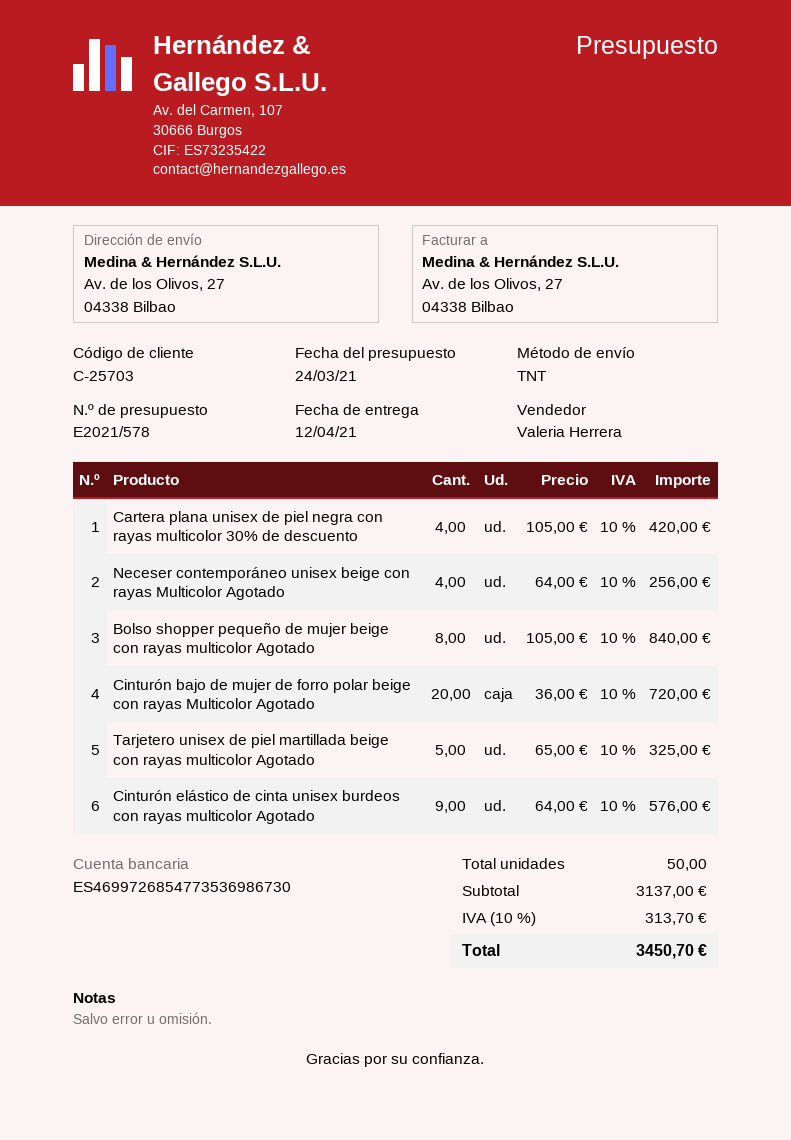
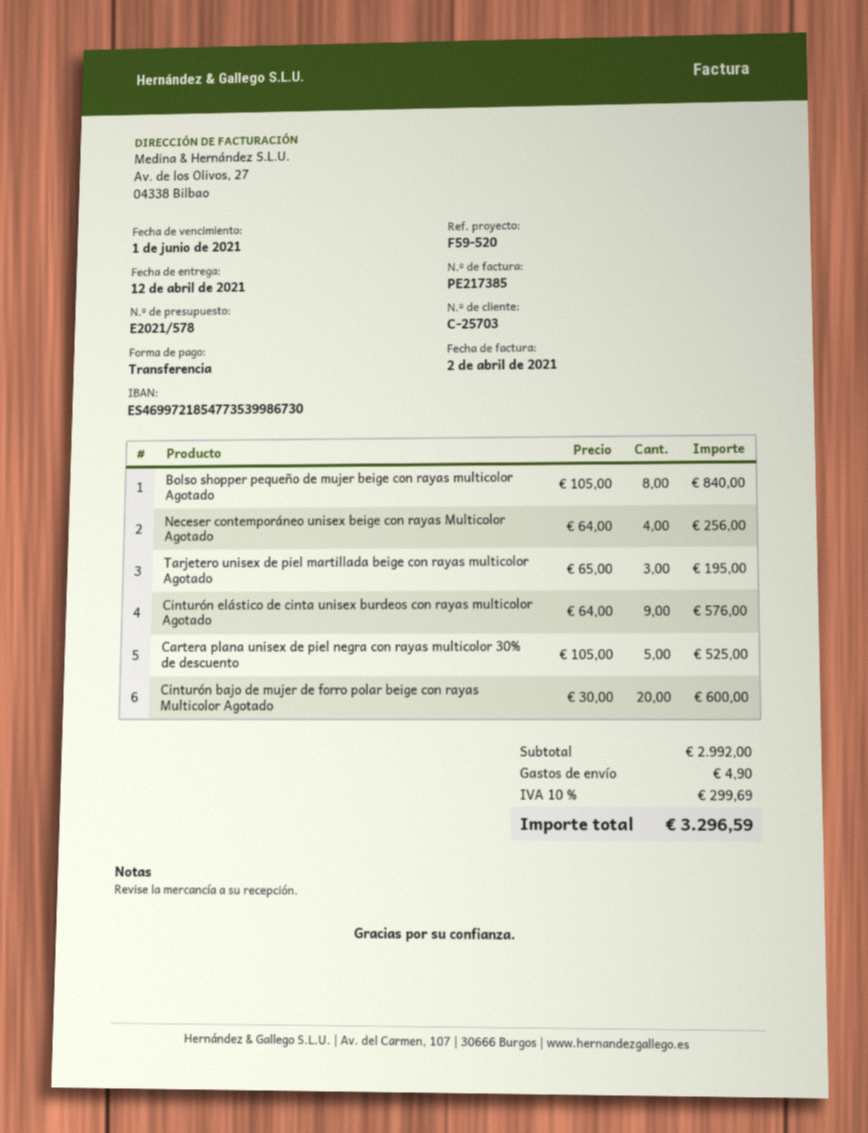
bank account: ES4699726854773536986730 -> ES4699721854773539986730
Cartera plana unisex de piel negra con rayas multicolor 30% de descuento: 4 x 105.00 = 420.00 -> 5 x 105.00 = 525.00
Cinturón bajo de mujer de forro polar beige con rayas Multicolor Agotado: 20 x 36.00 = 720.00 -> 20 x 30.00 = 600.00
Tarjetero unisex de piel martillada beige con rayas multicolor Agotado: 5 x 65.00 = 325.00 -> 3 x 65.00 = 195.00
subtotal: 3137.00 -> 2992.00
shipping: none -> 4.90
tax: 10% = 313.70 -> 10% = 299.69
total: 3450.70 -> 3296.59

